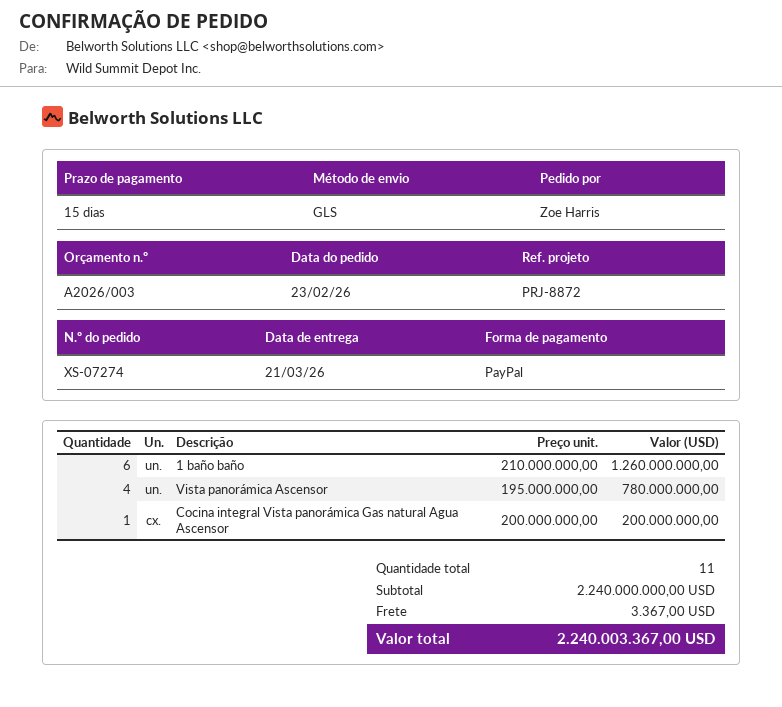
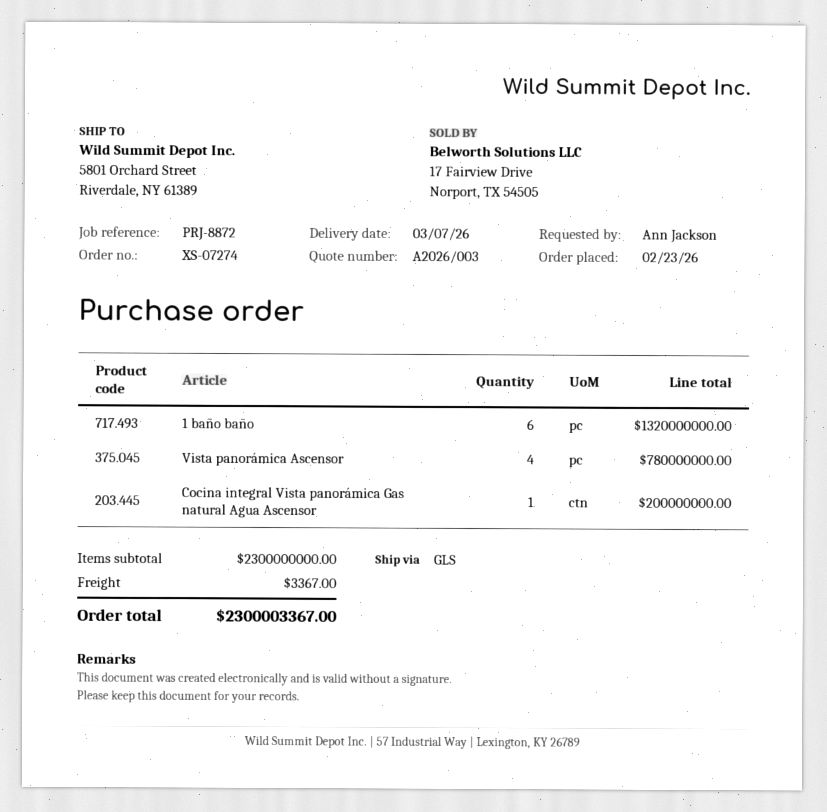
delivery date: 2026-03-21 -> 2026-03-07
ordered by: Zoe Harris -> Ann Jackson
1 baño baño: 6 for 1260000000.00 -> 6 for 1320000000.00
subtotal: 2240000000.00 -> 2300000000.00
total: 2240003367.00 -> 2300003367.00

